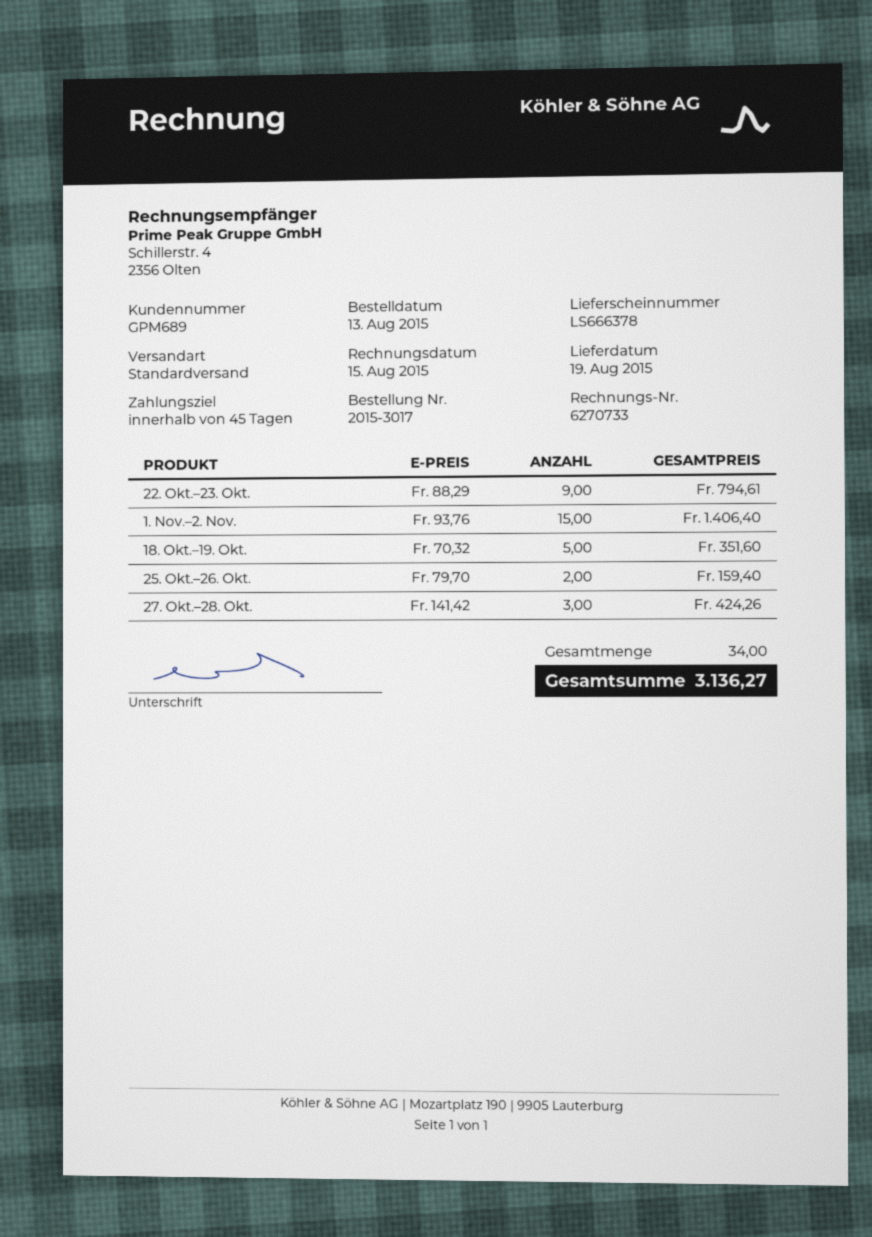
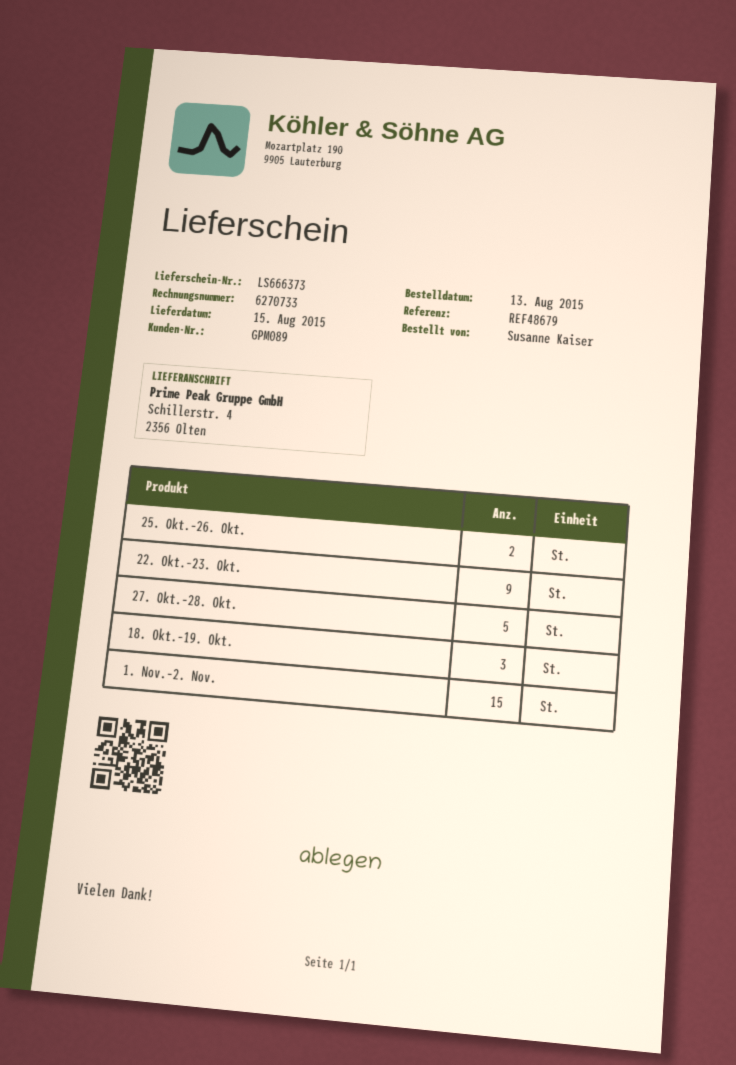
delivery note number: LS666378 -> LS666373
delivery date: 2015-08-19 -> 2015-08-15
customer number: GPM689 -> GPM089
18. Okt.–19. Okt.: 5 -> 3
27. Okt.–28. Okt.: 3 -> 5

